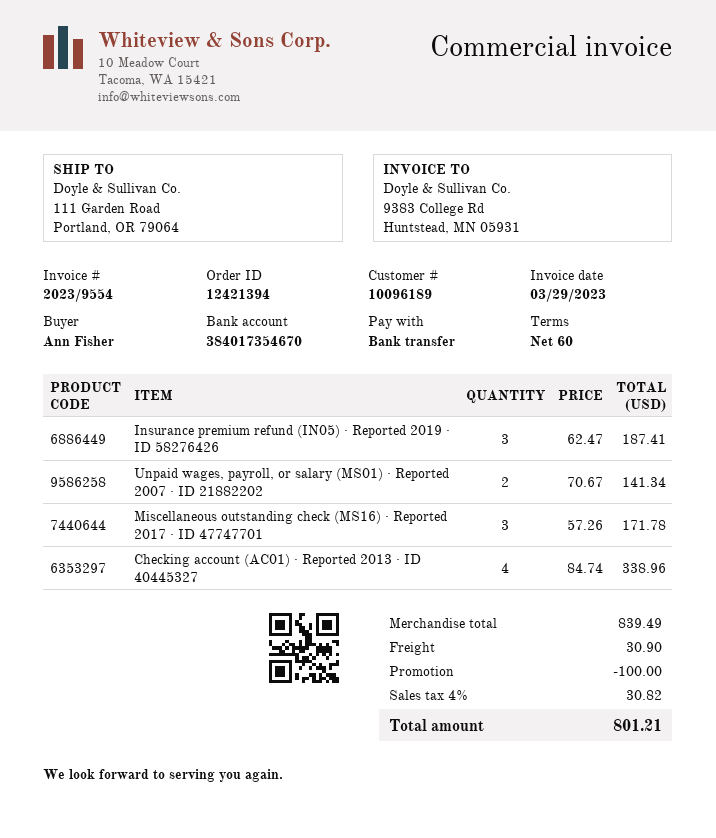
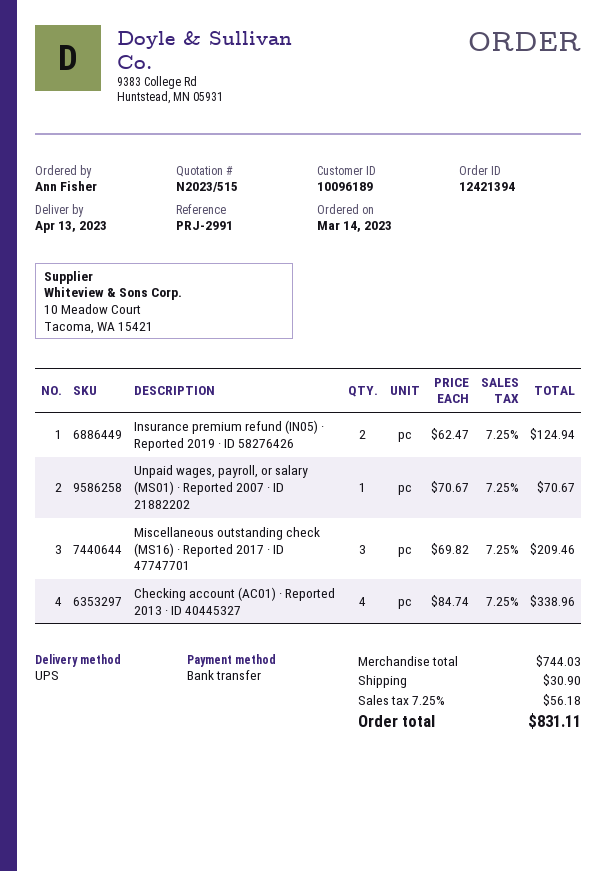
Insurance premium refund (IN05) · Reported 2019 · ID 58276426: 3 x 62.47 = 187.41 -> 2 x 62.47 = 124.94
Unpaid wages, payroll, or salary (MS01) · Reported 2007 · ID 21882202: 2 x 70.67 = 141.34 -> 1 x 70.67 = 70.67
Miscellaneous outstanding check (MS16) · Reported 2017 · ID 47747701: 3 x 57.26 = 171.78 -> 3 x 69.82 = 209.46
subtotal: 839.49 -> 744.03
discount: 100.00 -> none
tax: 4% = 30.82 -> 7.25% = 56.18
total: 801.21 -> 831.11

